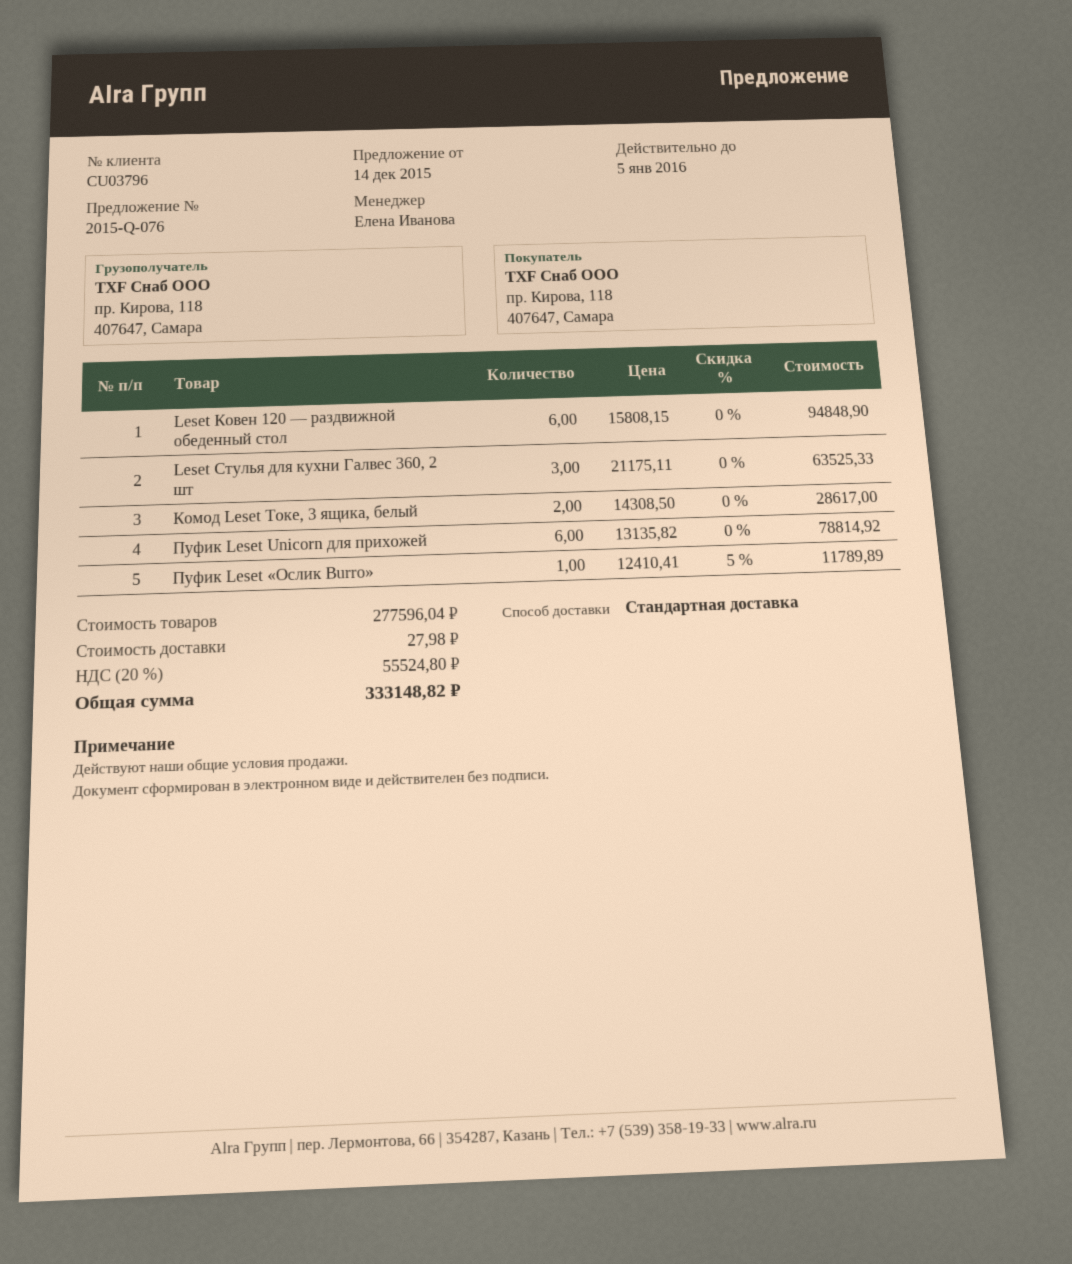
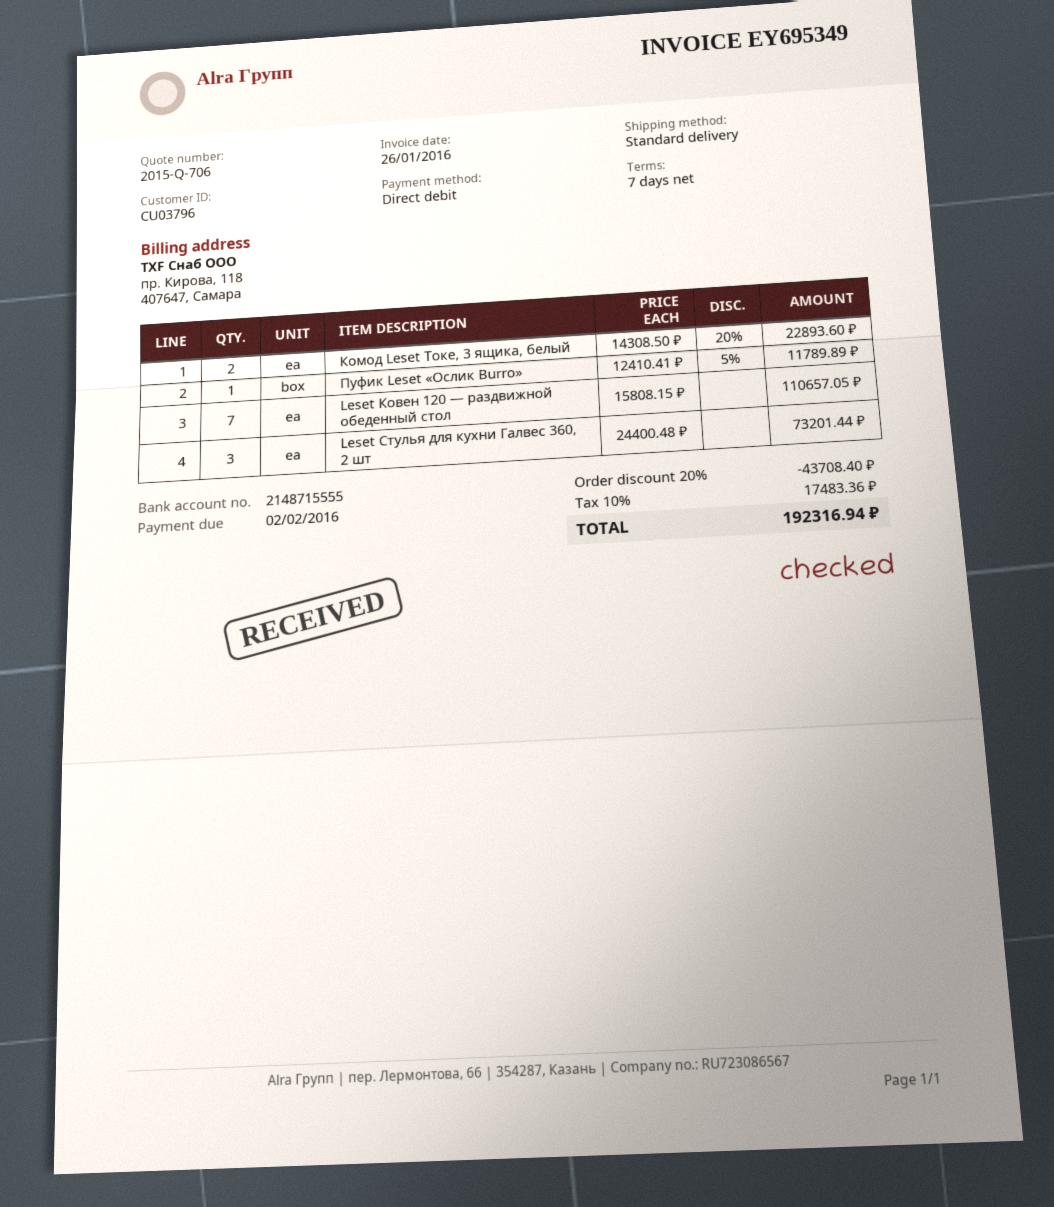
quote number: 2015-Q-076 -> 2015-Q-706
Leset Ковен 120 — раздвижной обеденный стол: 6 x 15808.15 = 94848.90 -> 7 x 15808.15 = 110657.05
Leset Стулья для кухни Галвес 360, 2 шт: 3 x 21175.11 = 63525.33 -> 3 x 24400.48 = 73201.44
Комод Leset Токе, 3 ящика, белый: 2 x 14308.50 = 28617.00 -> 2 x 14308.50 - 20% = 22893.60
Пуфик Leset Unicorn для прихожей: 6 x 13135.82 = 78814.92 -> none
discount: none -> 20% = 43708.40
shipping: 27.98 -> none
tax: 20% = 55524.80 -> 10% = 17483.36
total: 333148.82 -> 192316.94

